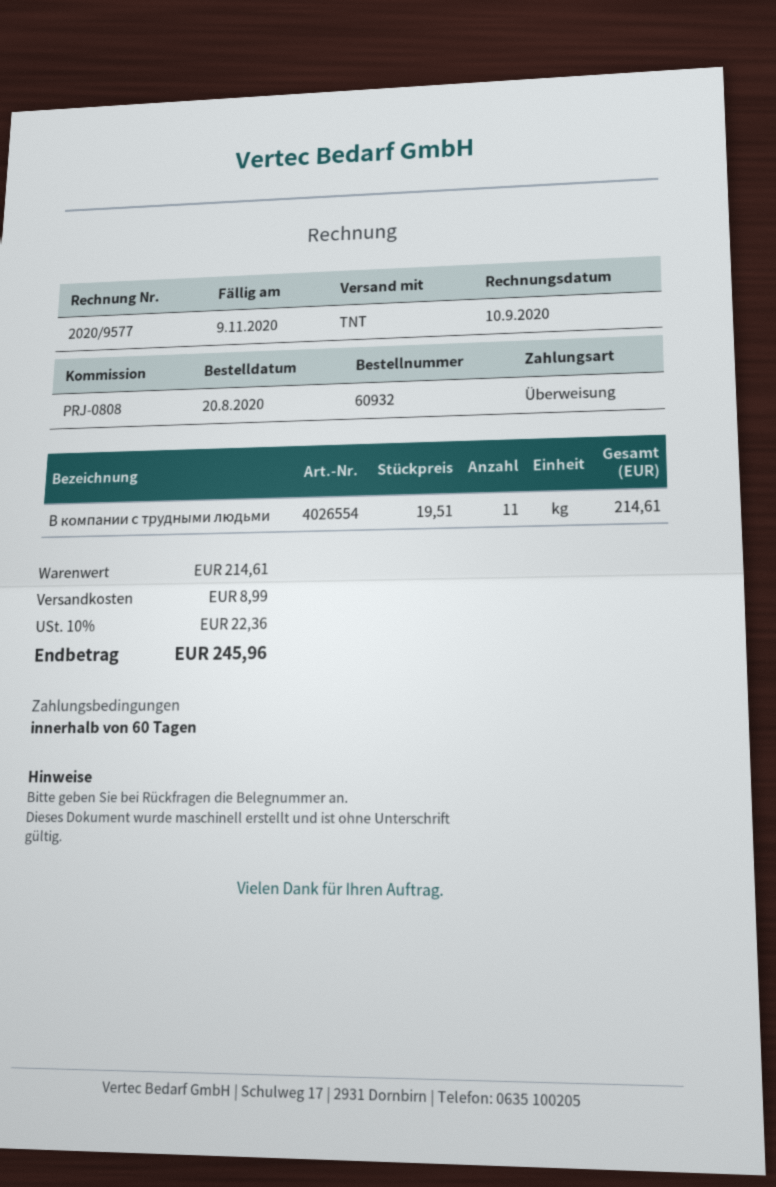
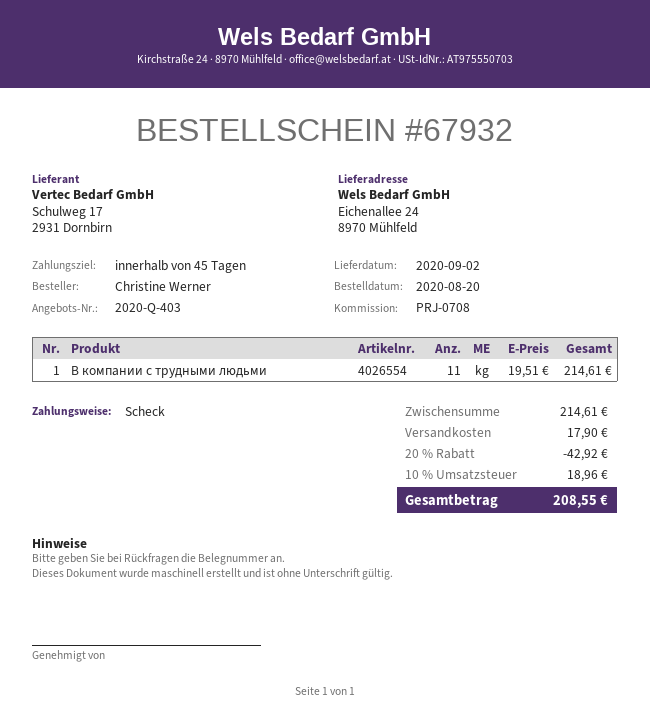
order number: 60932 -> 67932
payment terms: 60 days -> 45 days
reference: PRJ-0808 -> PRJ-0708
payment method: bank transfer -> cheque
discount: none -> 20% = 42.92
shipping: 8.99 -> 17.90
tax: 10% = 22.36 -> 10% = 18.96
total: 245.96 -> 208.55

